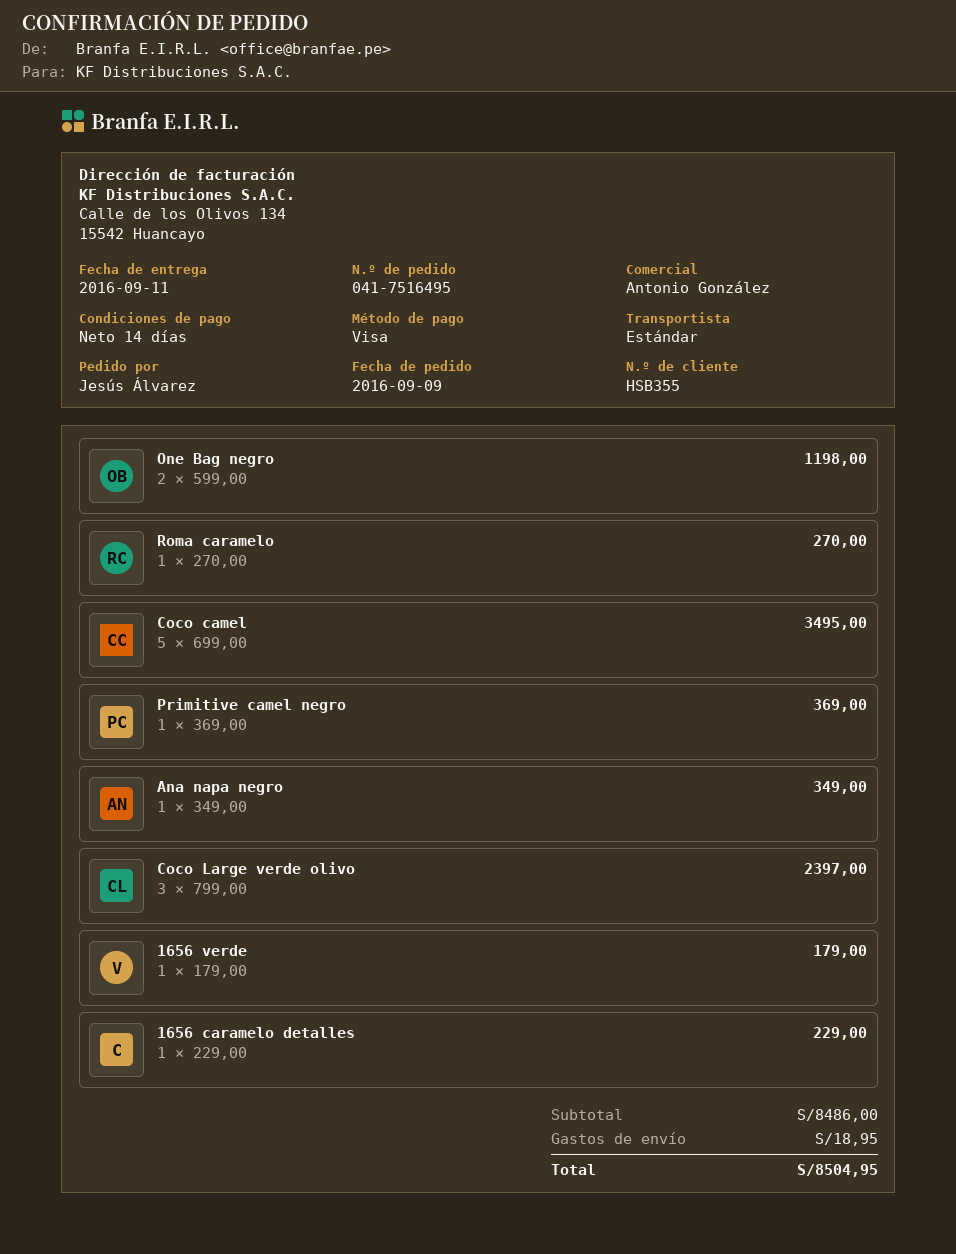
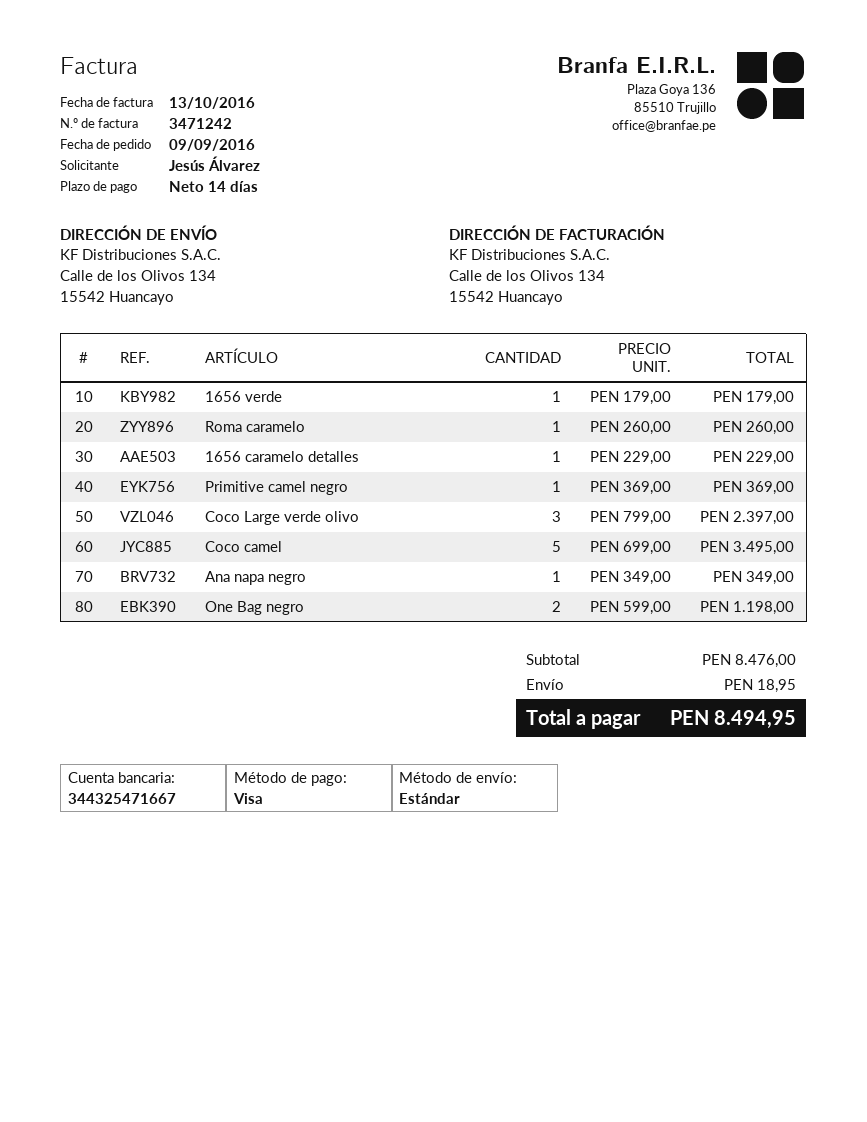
Roma caramelo: 1 x 270.00 = 270.00 -> 1 x 260.00 = 260.00
subtotal: 8486.00 -> 8476.00
total: 8504.95 -> 8494.95

